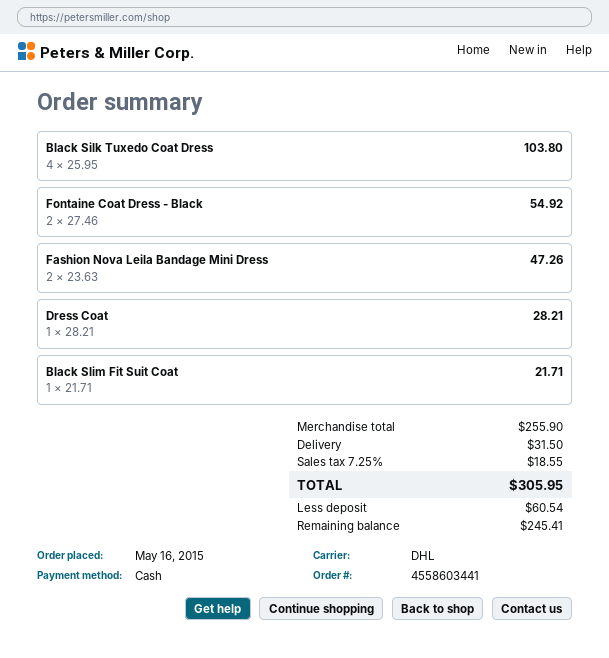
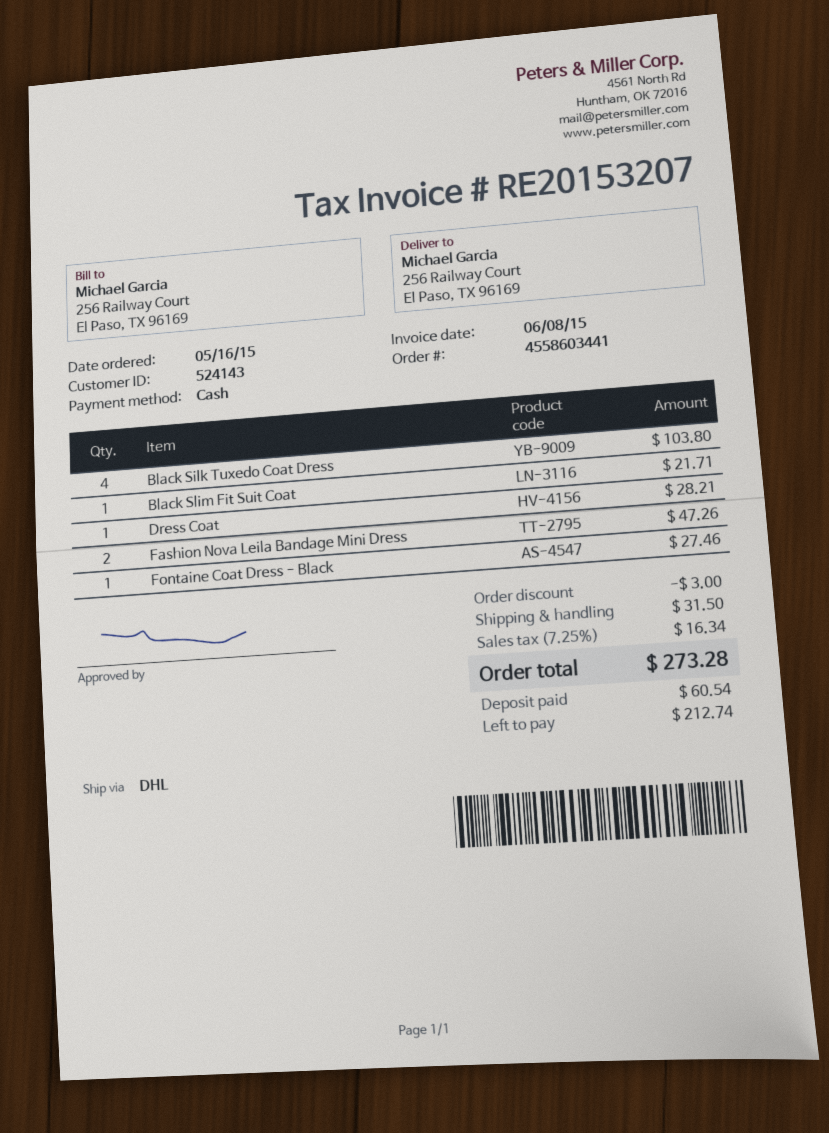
Fontaine Coat Dress - Black: 2 for 54.92 -> 1 for 27.46
discount: none -> 3.00
tax: 7.25% = 18.55 -> 7.25% = 16.34
total: 305.95 -> 273.28
balance: 245.41 -> 212.74

